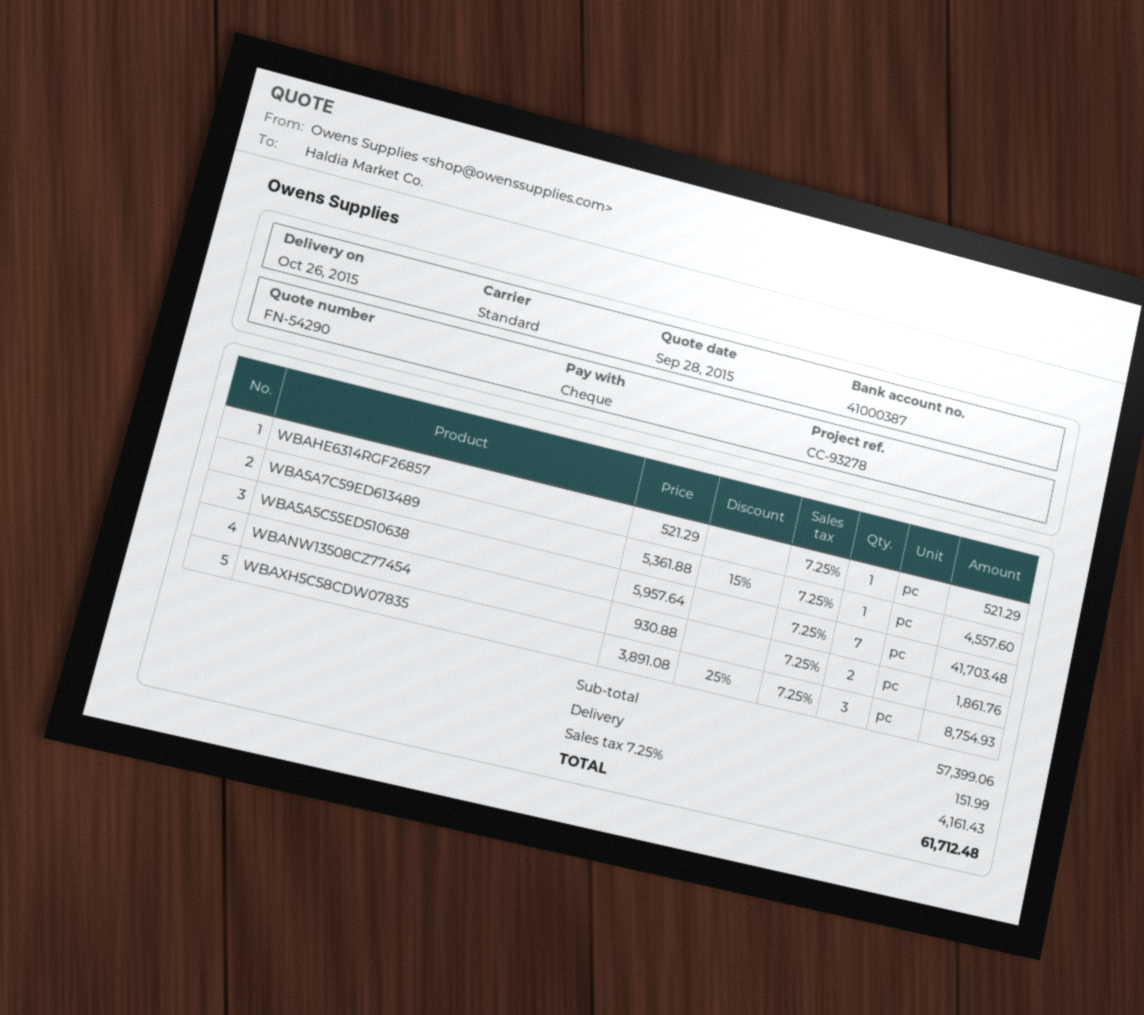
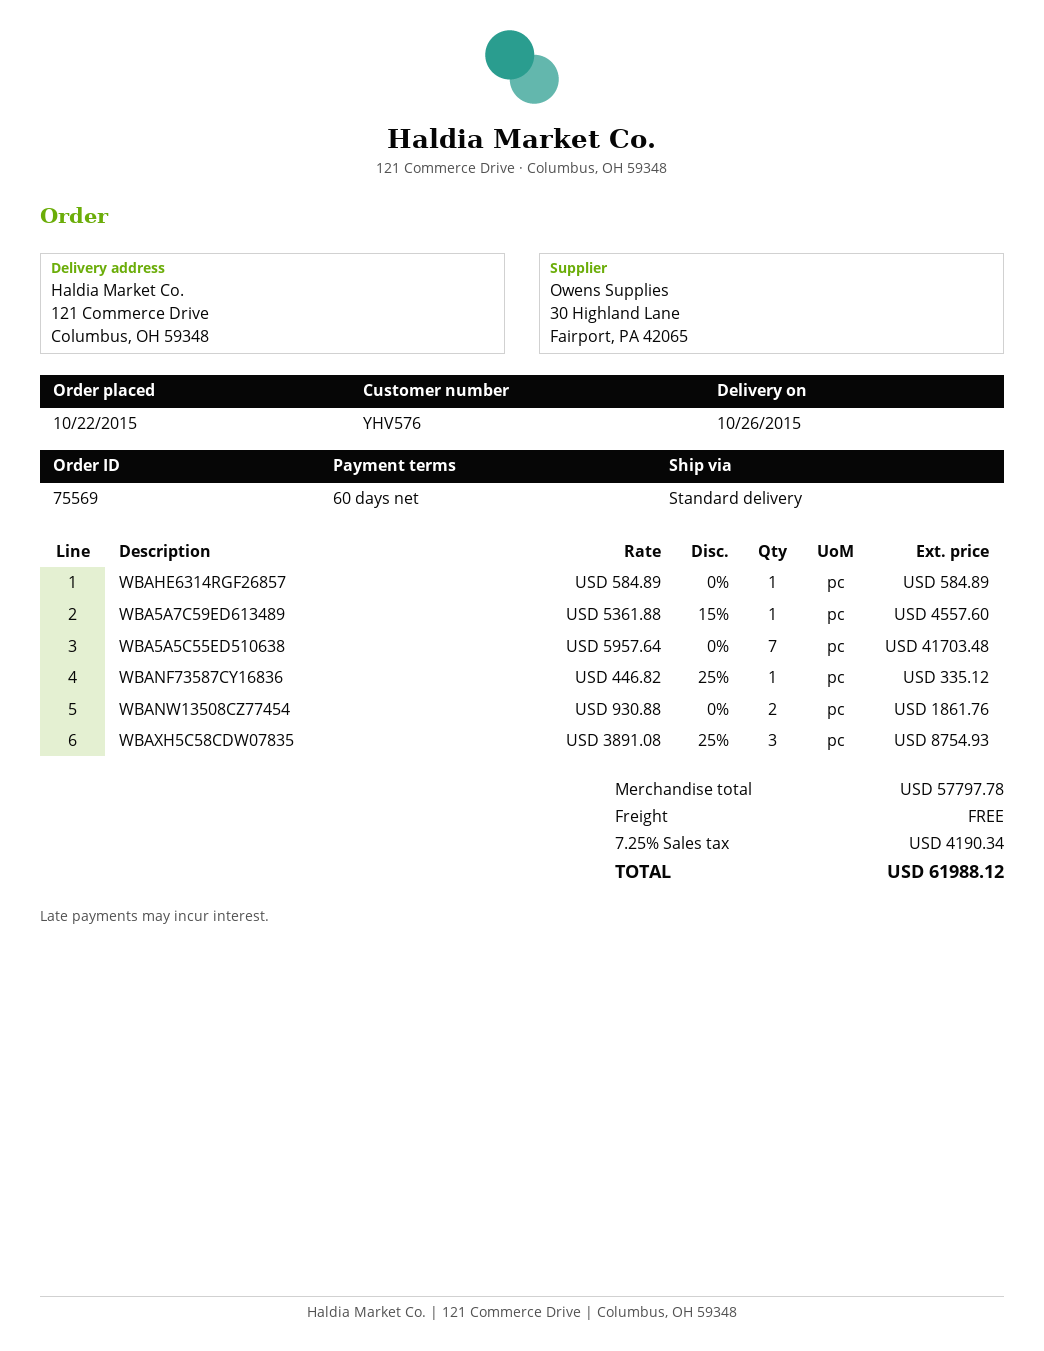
WBAHE6314RGF26857: 1 x 521.29 = 521.29 -> 1 x 584.89 = 584.89
WBANF73587CY16836: none -> 1 x 446.82 - 25% = 335.12
subtotal: 57399.06 -> 57797.78
shipping: 151.99 -> 0.00
tax: 7.25% = 4161.43 -> 7.25% = 4190.34
total: 61712.48 -> 61988.12

